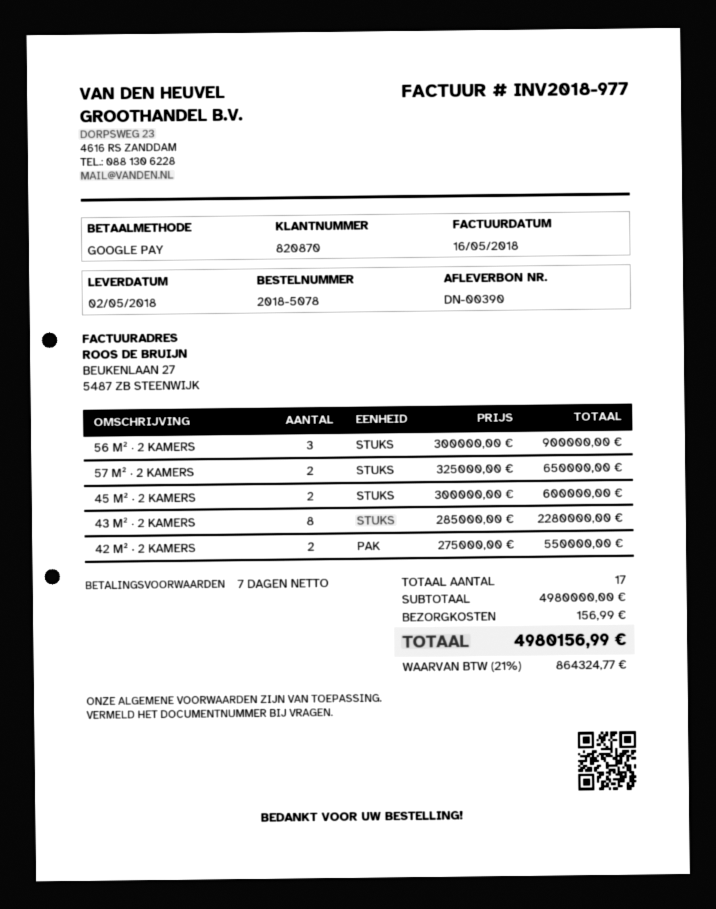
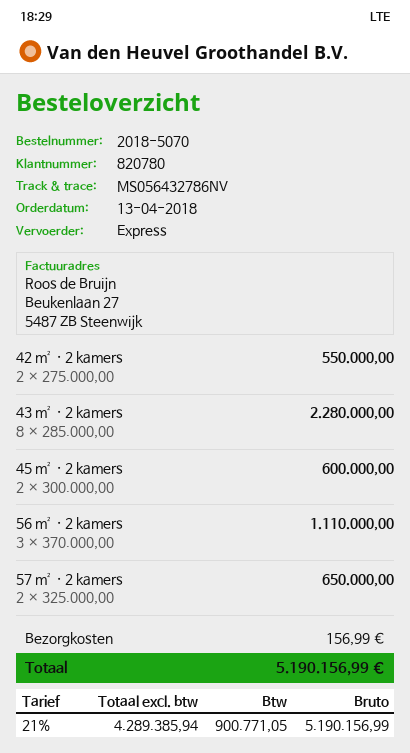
order number: 2018-5078 -> 2018-5070
customer number: 820870 -> 820780
56 M² · 2 KAMERS: 3 x 300000.00 = 900000.00 -> 3 x 370000.00 = 1110000.00
tax: 21% = 864324.77 -> 21% = 900771.05
total: 4980156.99 -> 5190156.99

